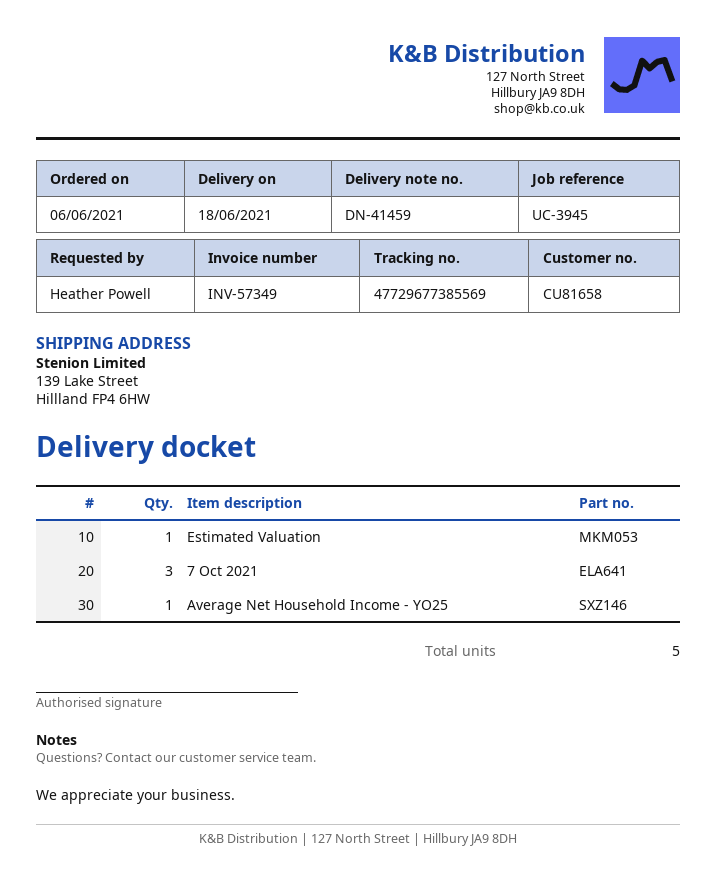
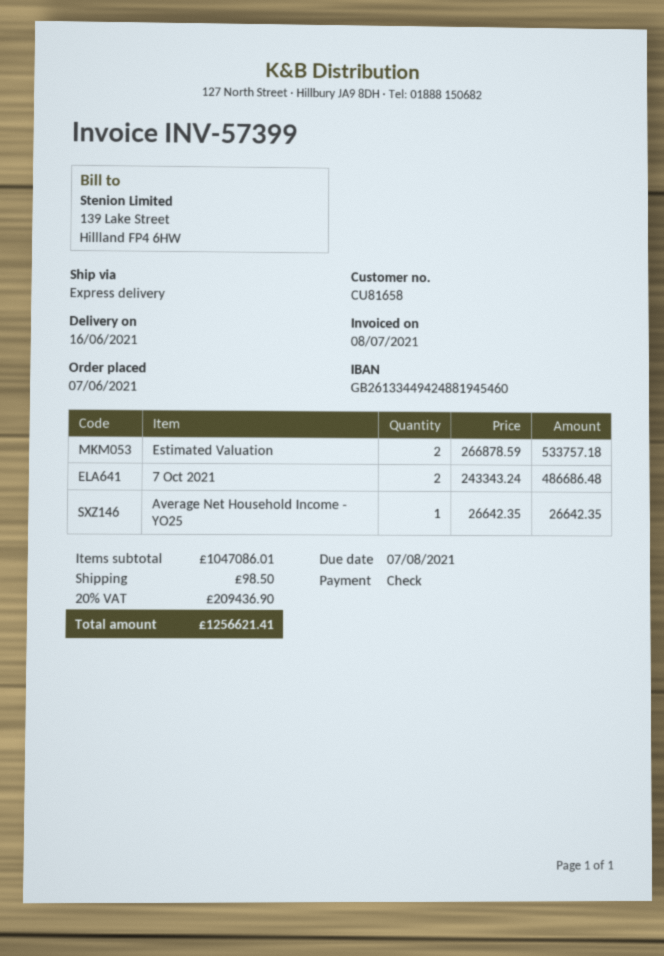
order date: 2021-06-06 -> 2021-06-07
delivery date: 2021-06-18 -> 2021-06-16
invoice number: INV-57349 -> INV-57399
Estimated Valuation: 1 -> 2
7 Oct 2021: 3 -> 2

